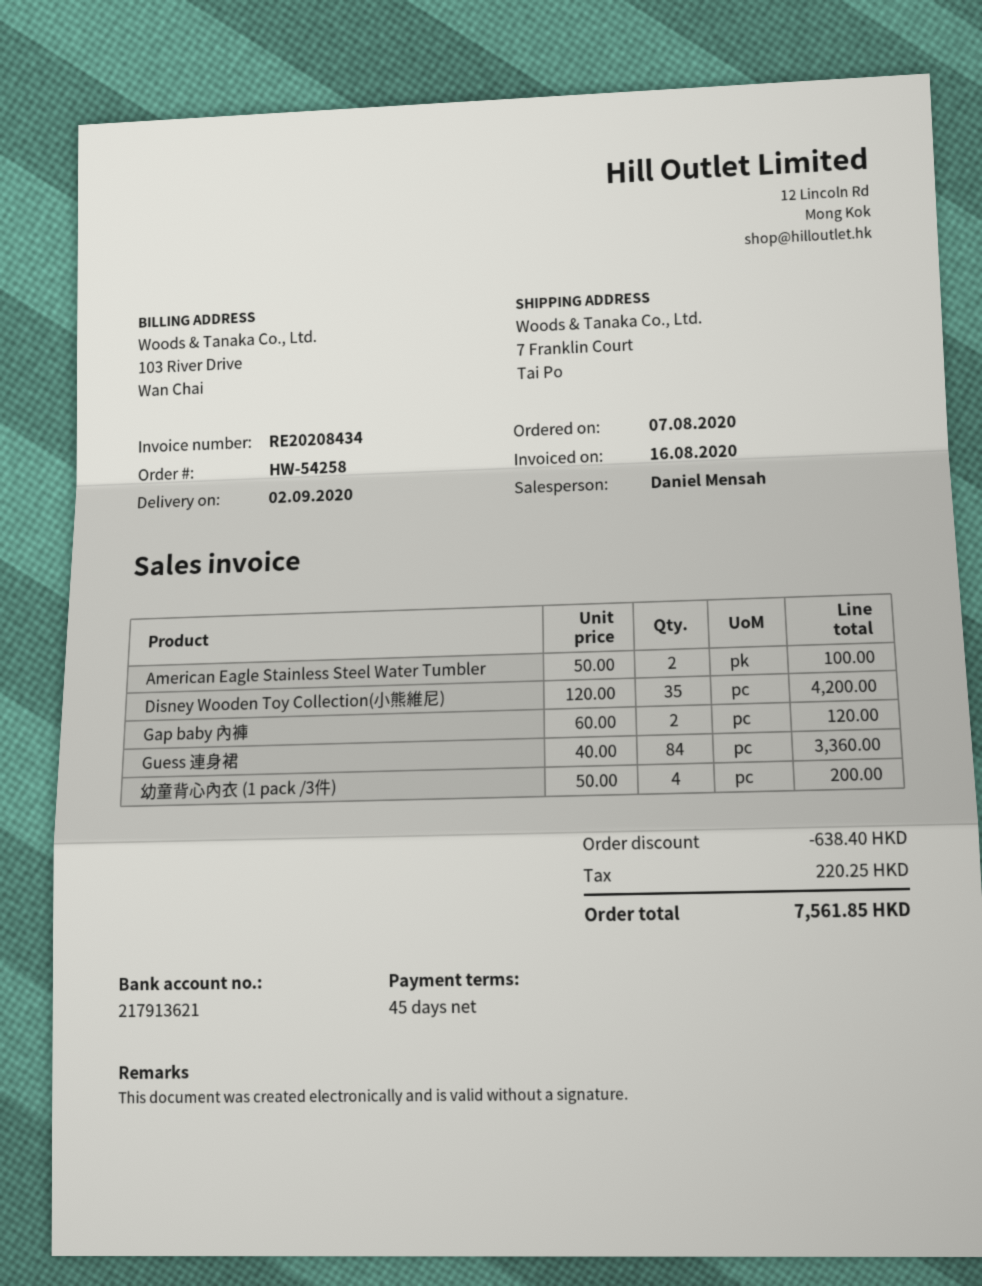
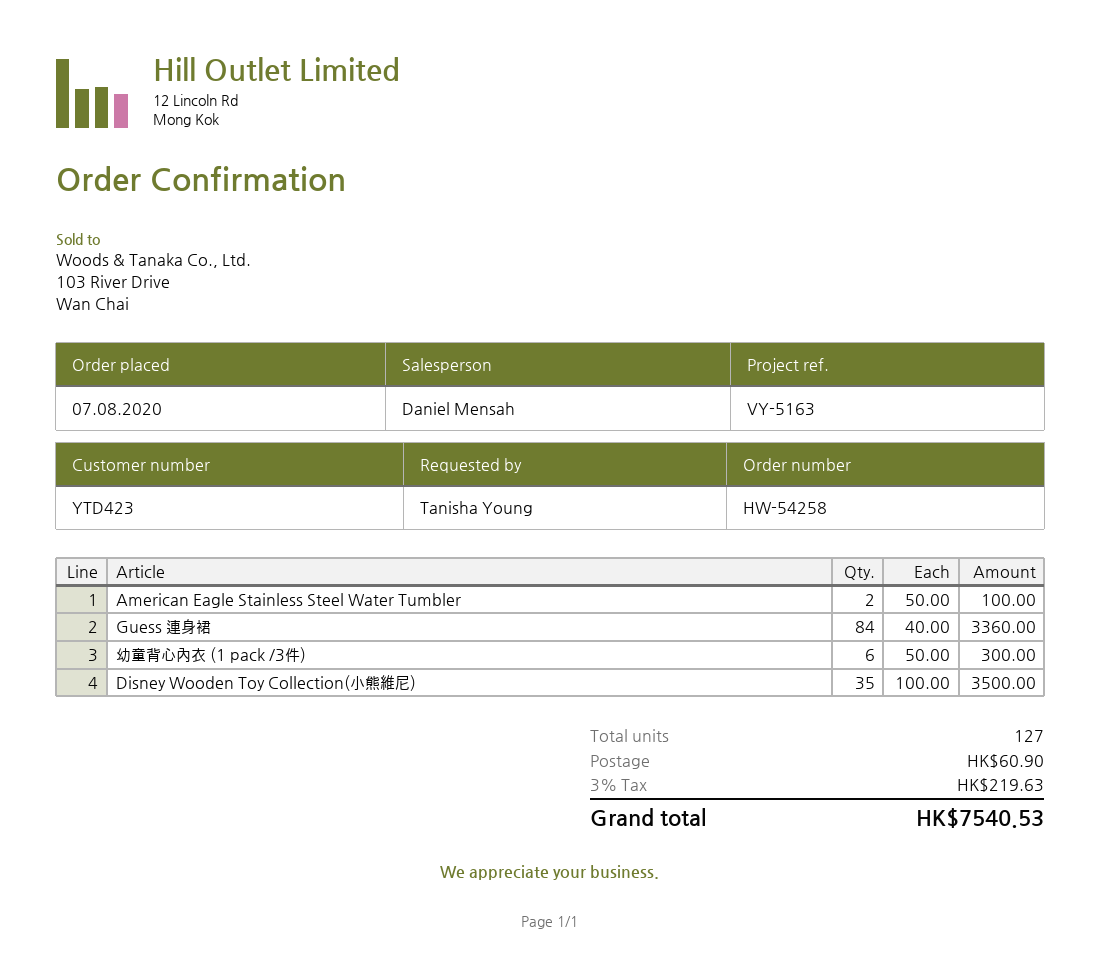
Disney Wooden Toy Collection(小熊維尼): 35 x 120.00 = 4200.00 -> 35 x 100.00 = 3500.00
Gap baby 內褲: 2 x 60.00 = 120.00 -> none
幼童背心內衣 (1 pack /3件): 4 x 50.00 = 200.00 -> 6 x 50.00 = 300.00
discount: 638.40 -> none
shipping: none -> 60.90
tax: 220.25 -> 219.63
total: 7561.85 -> 7540.53

